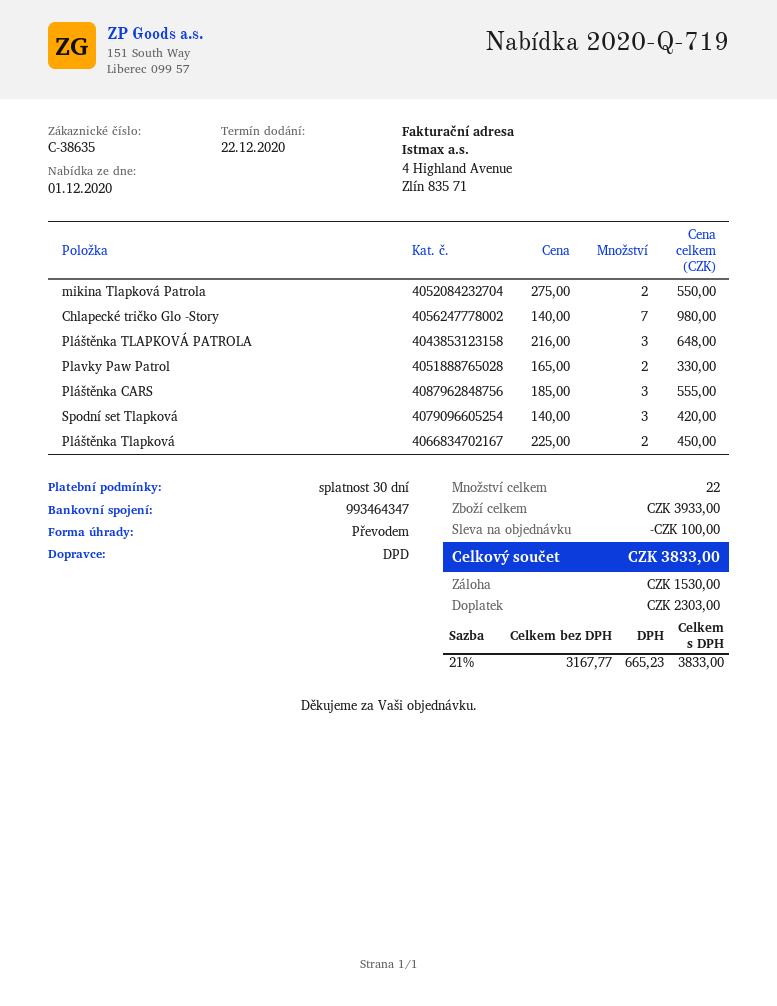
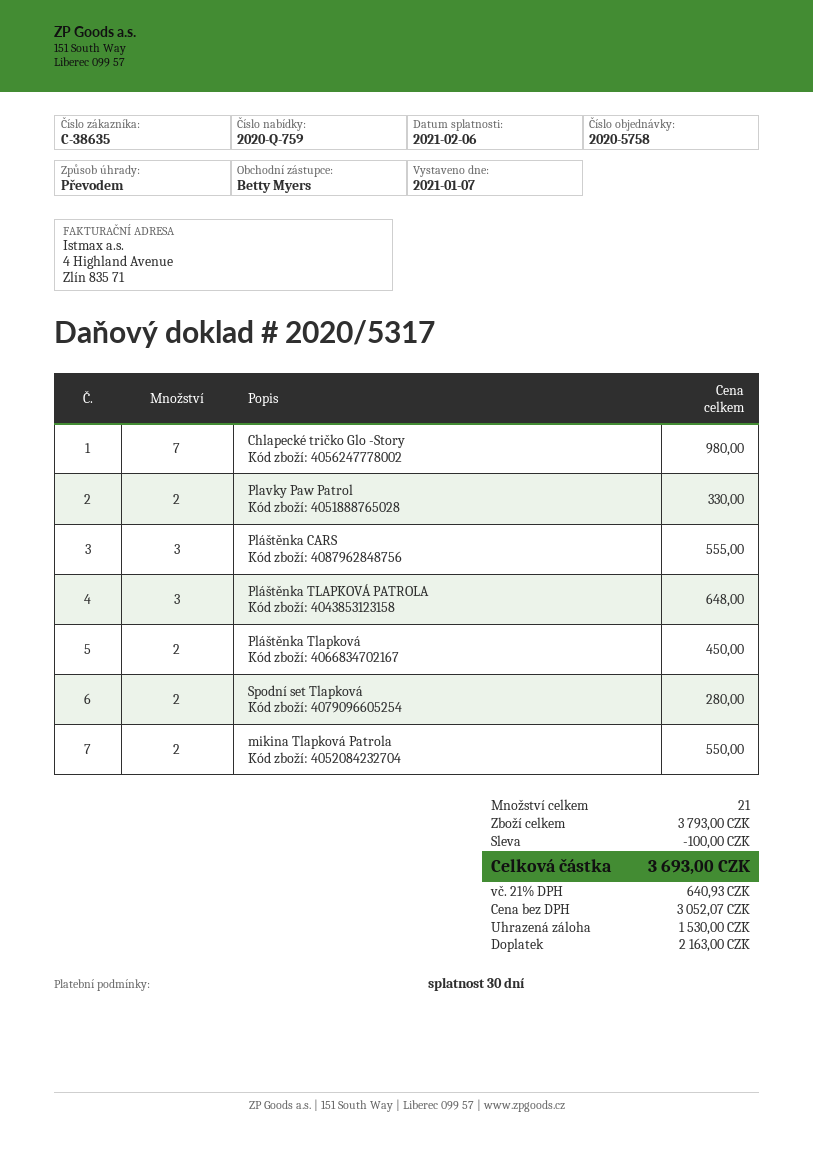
quote number: 2020-Q-719 -> 2020-Q-759
Spodní set Tlapková: 3 for 420.00 -> 2 for 280.00
total quantity: 22 -> 21
subtotal: 3933.00 -> 3793.00
net: 3167.77 -> 3052.07
tax: 21% = 665.23 -> 21% = 640.93
total: 3833.00 -> 3693.00
balance: 2303.00 -> 2163.00

